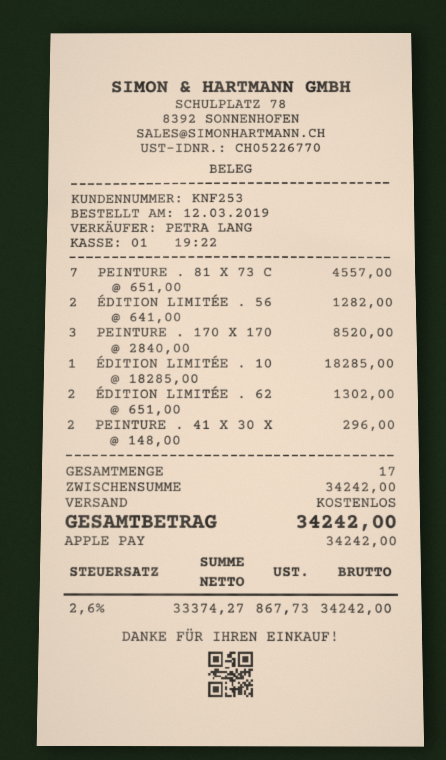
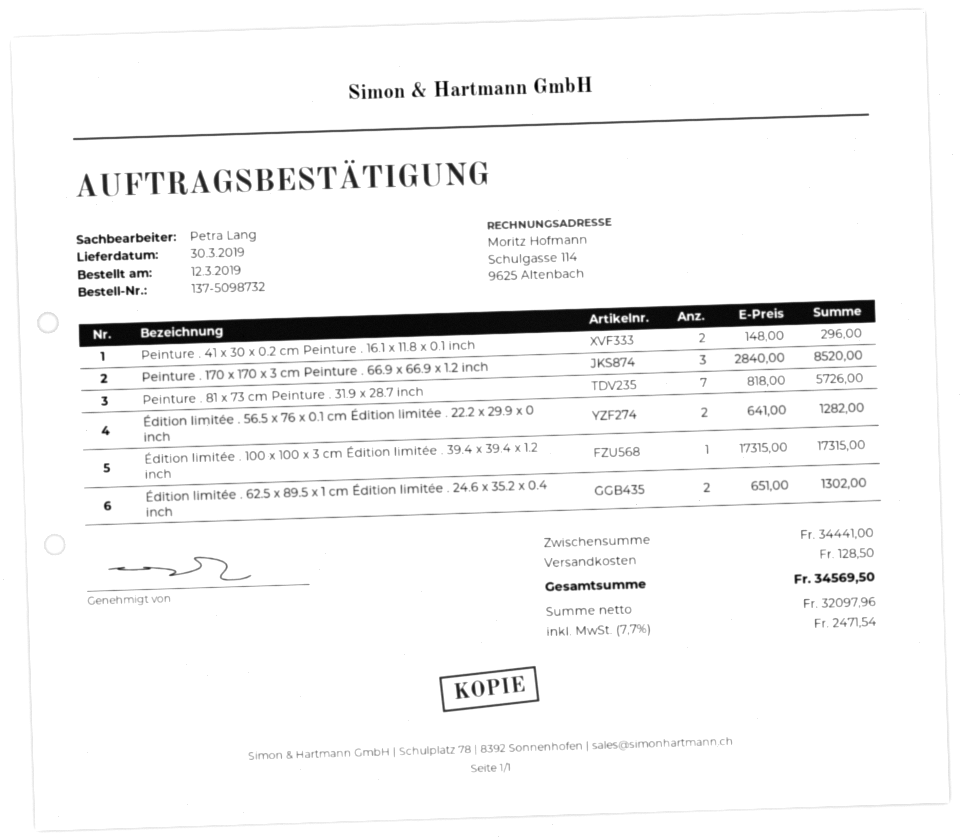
PEINTURE . 81 X 73 C: 7 x 651.00 = 4557.00 -> 7 x 818.00 = 5726.00
ÉDITION LIMITÉE . 10: 1 x 18285.00 = 18285.00 -> 1 x 17315.00 = 17315.00
subtotal: 34242.00 -> 34441.00
shipping: 0.00 -> 128.50
net: 33374.27 -> 32097.96
tax: 2.6% = 867.73 -> 7.7% = 2471.54
total: 34242.00 -> 34569.50

